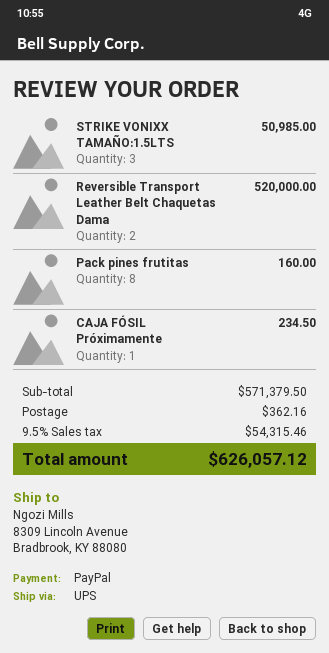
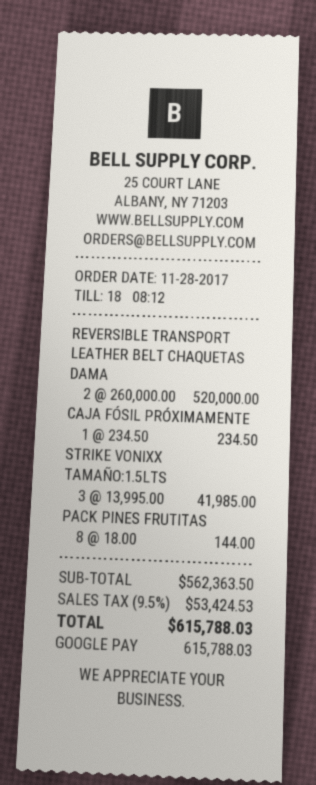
payment method: PayPal -> Google Pay
STRIKE VONIXX TAMAÑO:1.5LTS: 3 for 50985.00 -> 3 for 41985.00
Pack pines frutitas: 8 for 160.00 -> 8 for 144.00
subtotal: 571379.50 -> 562363.50
shipping: 362.16 -> none
tax: 9.5% = 54315.46 -> 9.5% = 53424.53
total: 626057.12 -> 615788.03

